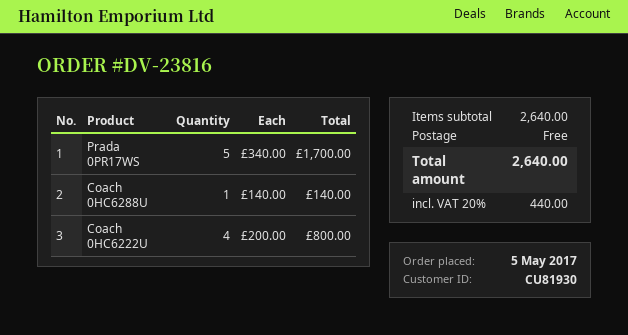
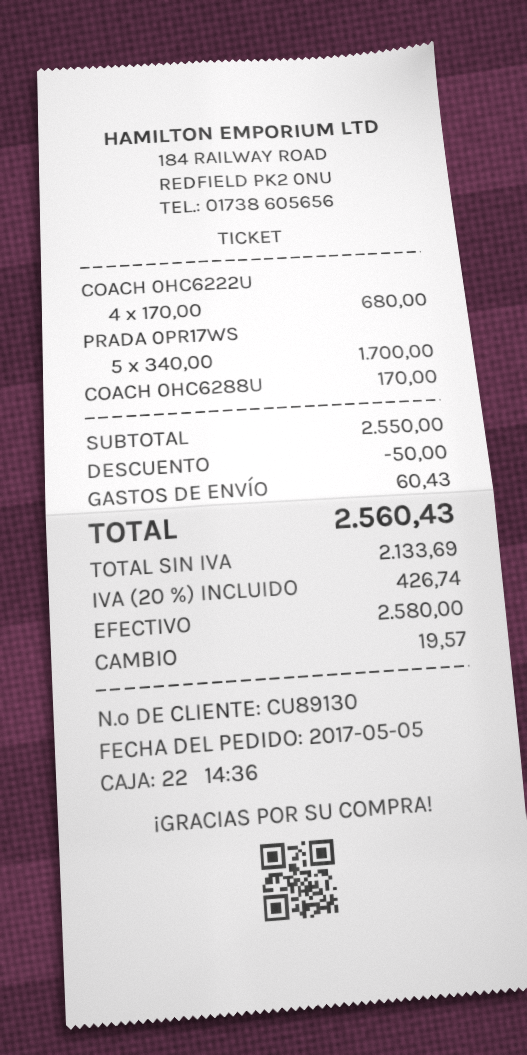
customer number: CU81930 -> CU89130
Coach 0HC6288U: 1 x 140.00 = 140.00 -> 1 x 170.00 = 170.00
Coach 0HC6222U: 4 x 200.00 = 800.00 -> 4 x 170.00 = 680.00
subtotal: 2640.00 -> 2550.00
discount: none -> 50.00
shipping: 0.00 -> 60.43
tax: 20% = 440.00 -> 20% = 426.74
total: 2640.00 -> 2560.43

